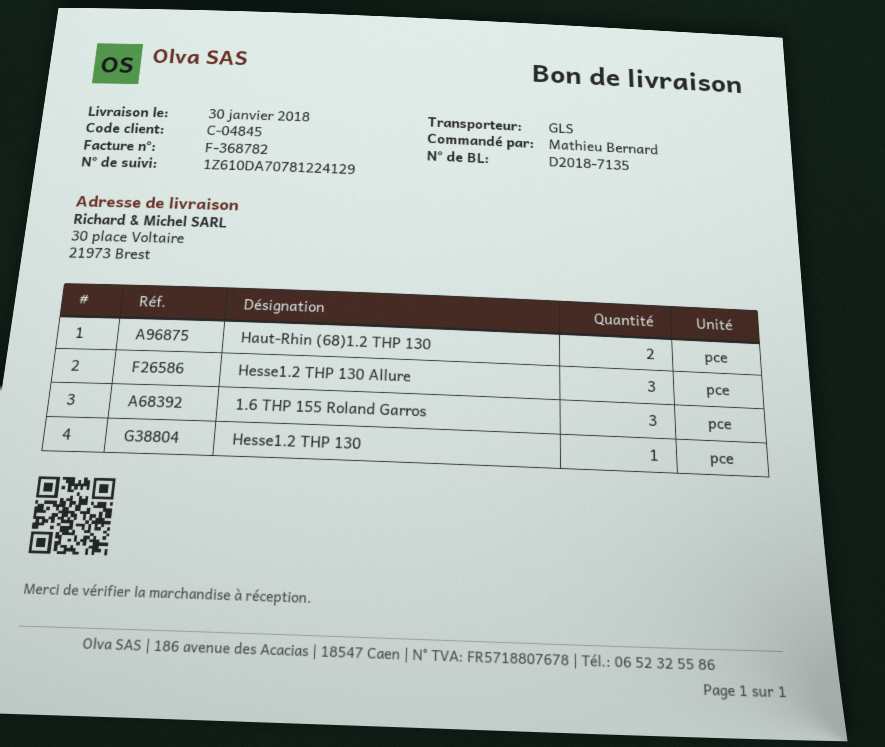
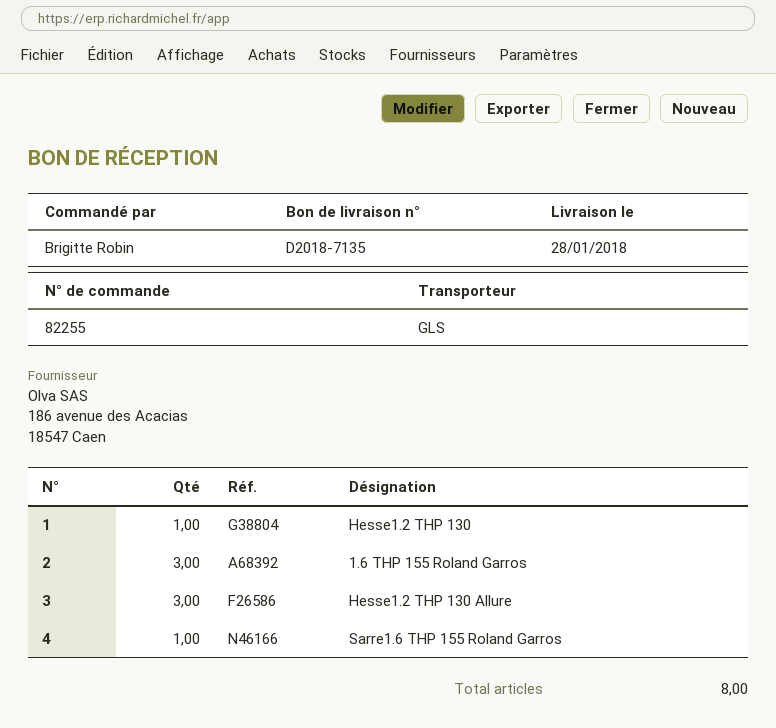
delivery date: 2018-01-30 -> 2018-01-28
ordered by: Mathieu Bernard -> Brigitte Robin
Haut-Rhin (68)1.2 THP 130: 2 -> none
Sarre1.6 THP 155 Roland Garros: none -> 1

